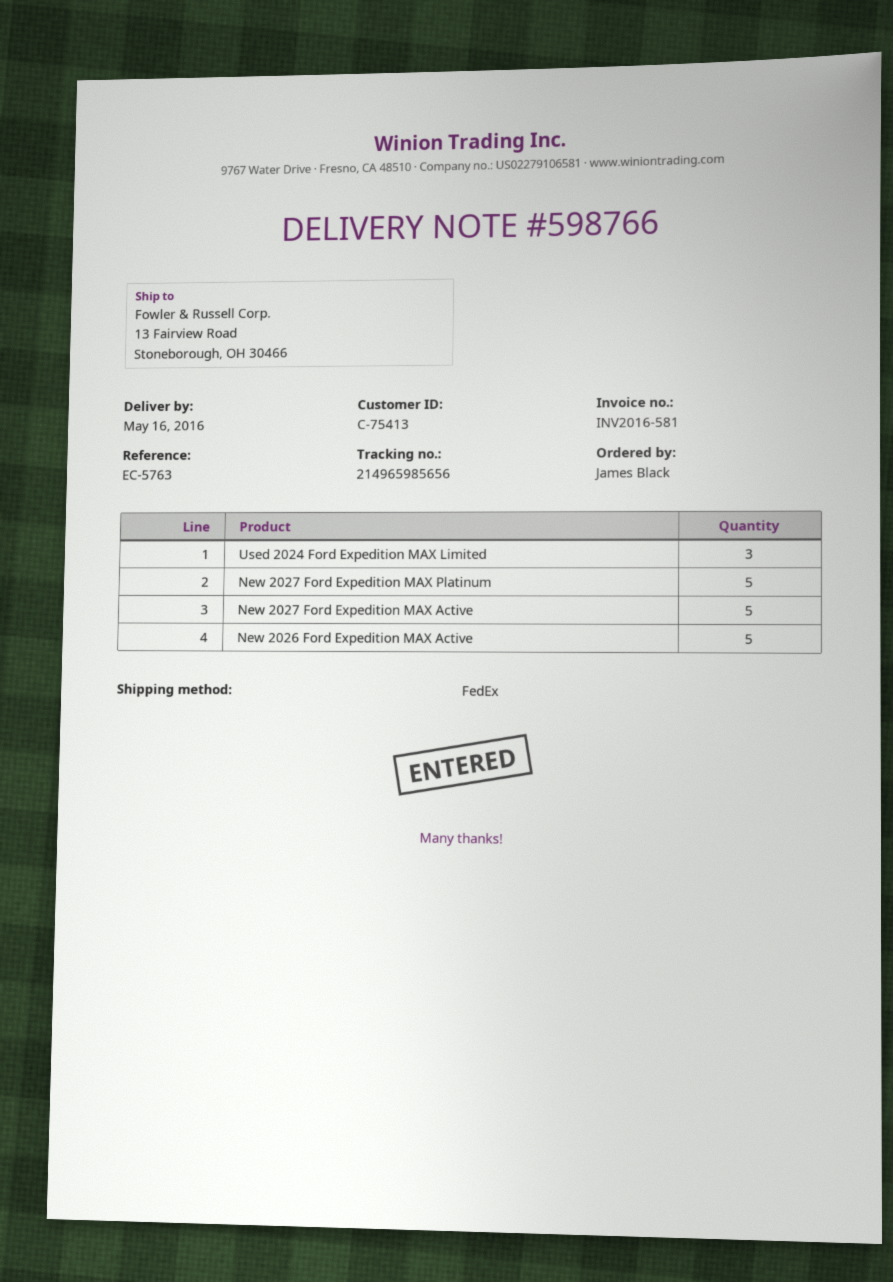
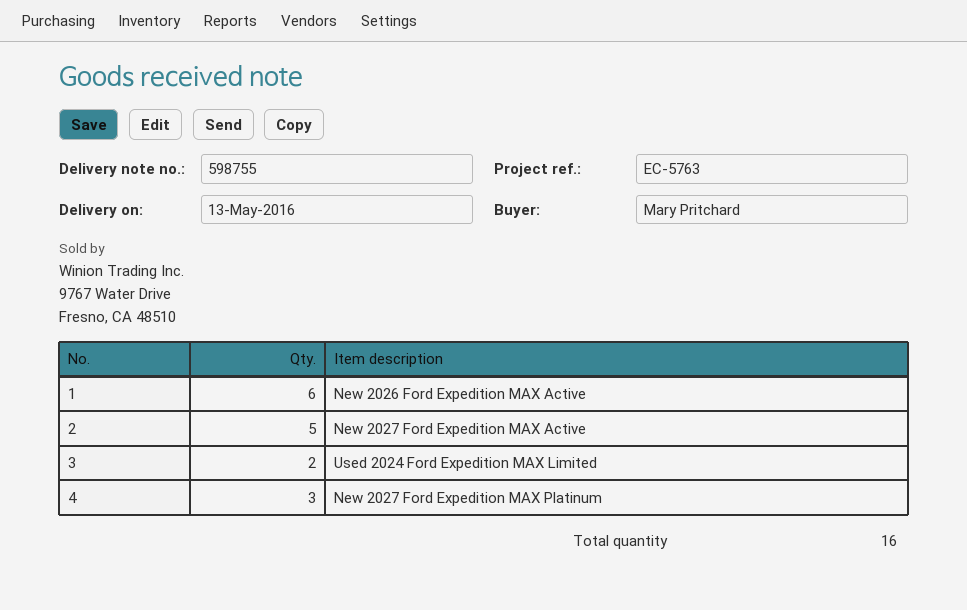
delivery note number: 598766 -> 598755
delivery date: 2016-05-16 -> 2016-05-13
ordered by: James Black -> Mary Pritchard
Used 2024 Ford Expedition MAX Limited: 3 -> 2
New 2027 Ford Expedition MAX Platinum: 5 -> 3
New 2026 Ford Expedition MAX Active: 5 -> 6

